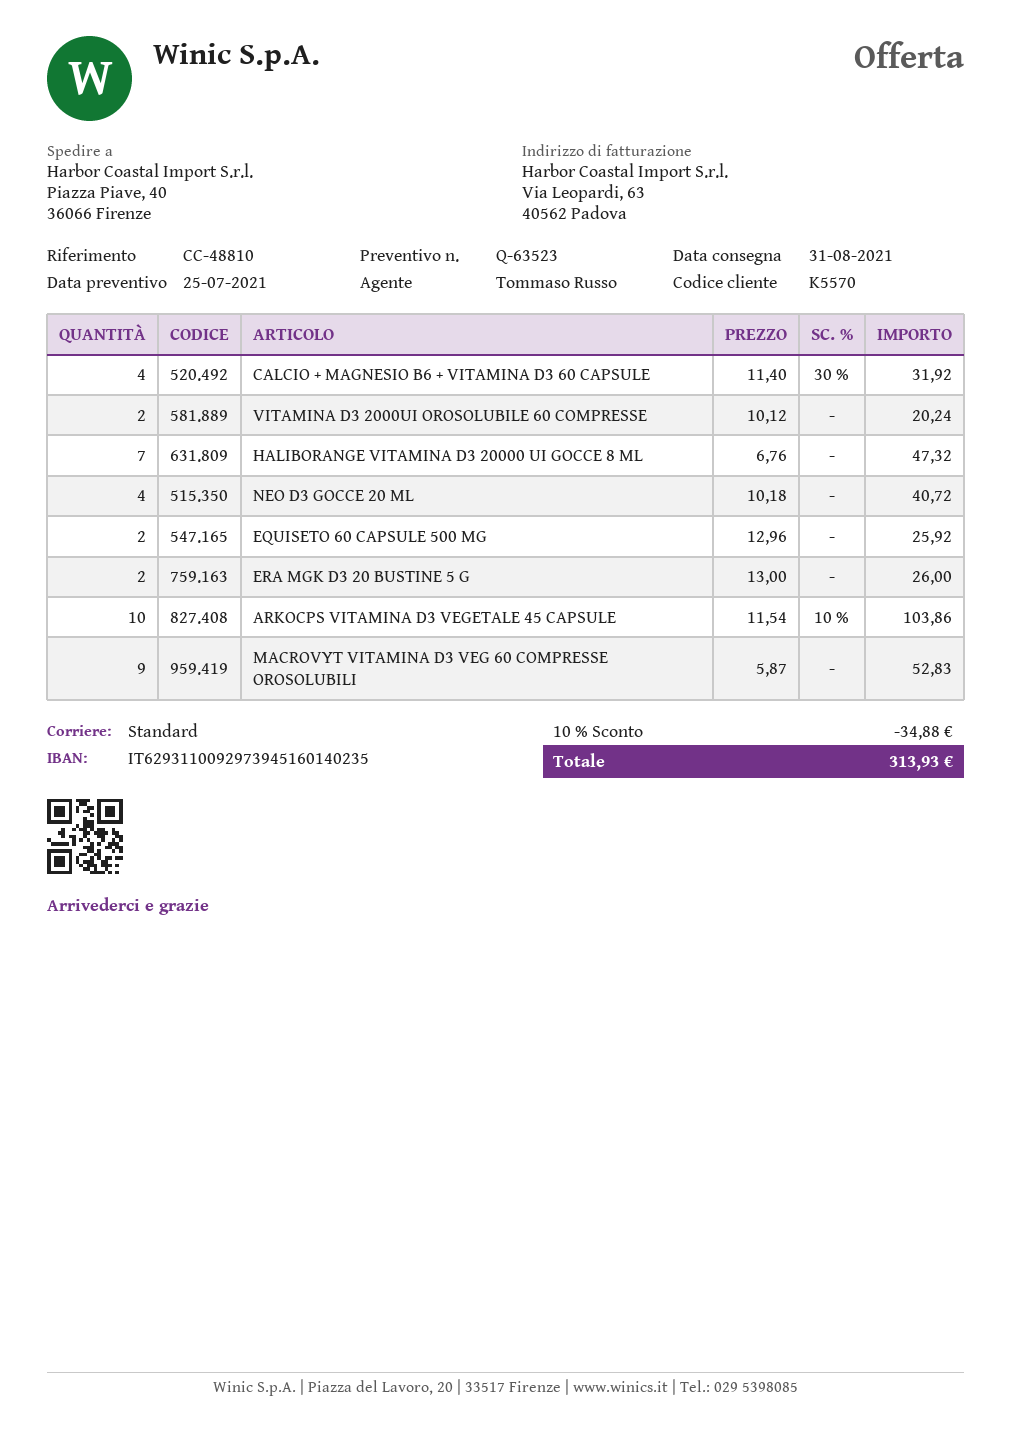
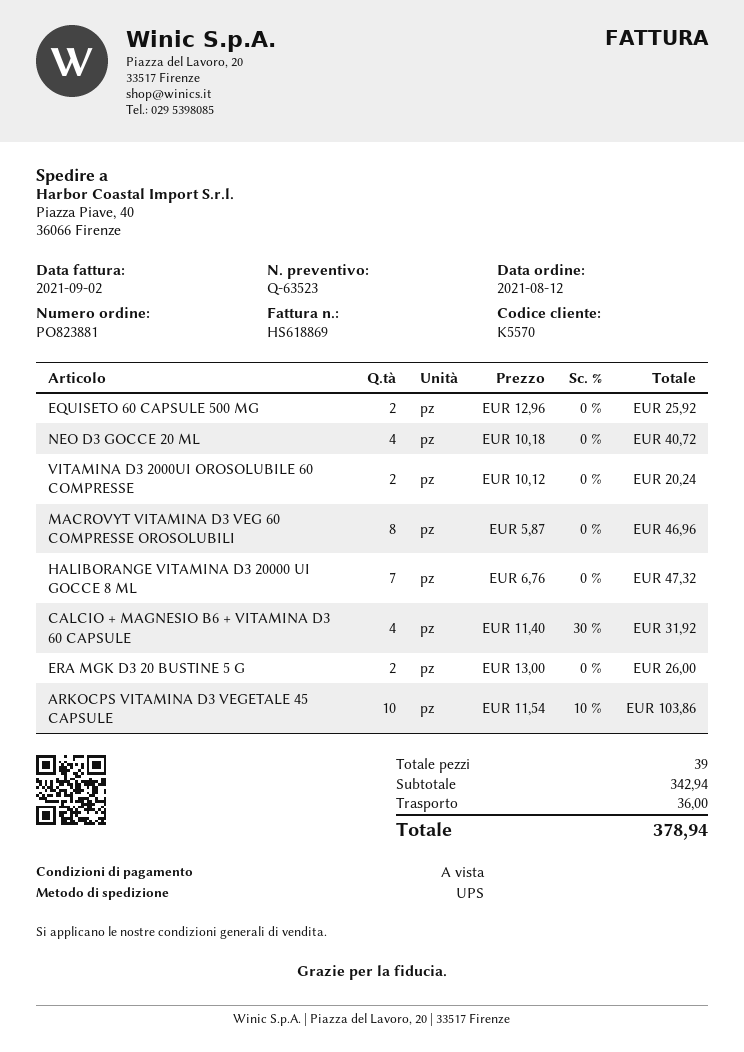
shipping method: standard -> UPS
MACROVYT VITAMINA D3 VEG 60 COMPRESSE OROSOLUBILI: 9 x 5.87 = 52.83 -> 8 x 5.87 = 46.96
discount: 10% = 34.88 -> none
shipping: none -> 36.00
total: 313.93 -> 378.94

